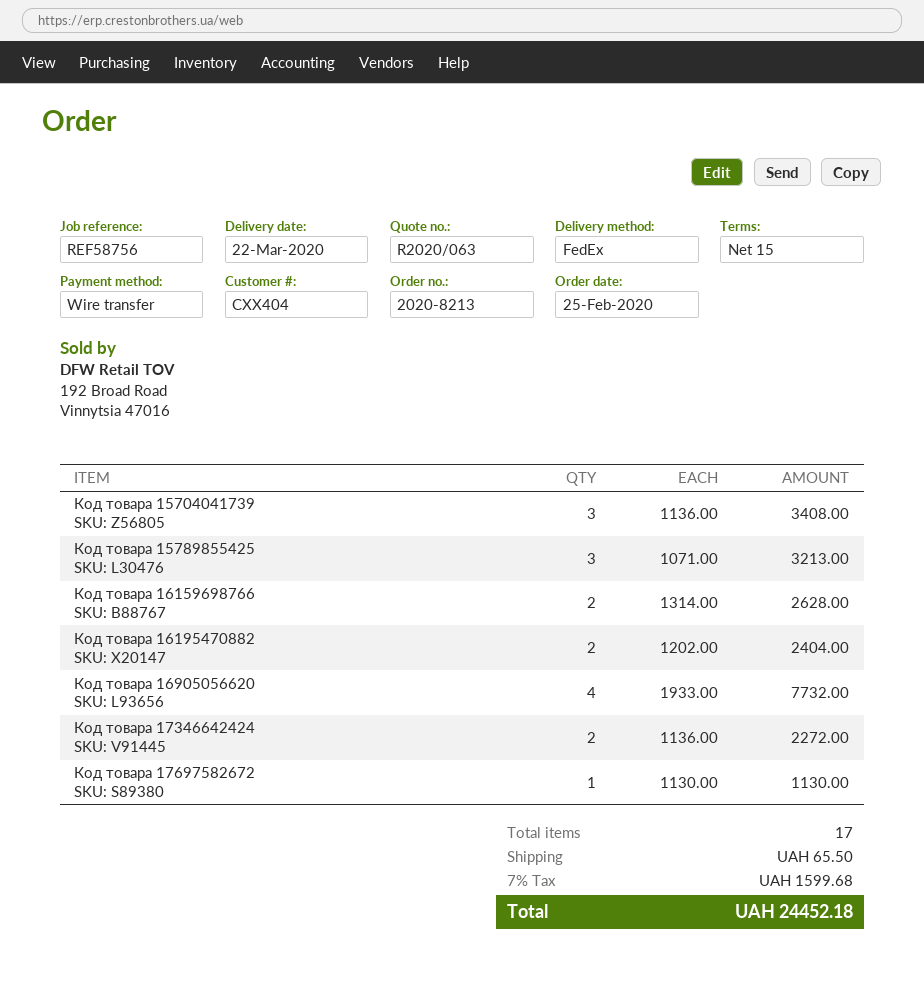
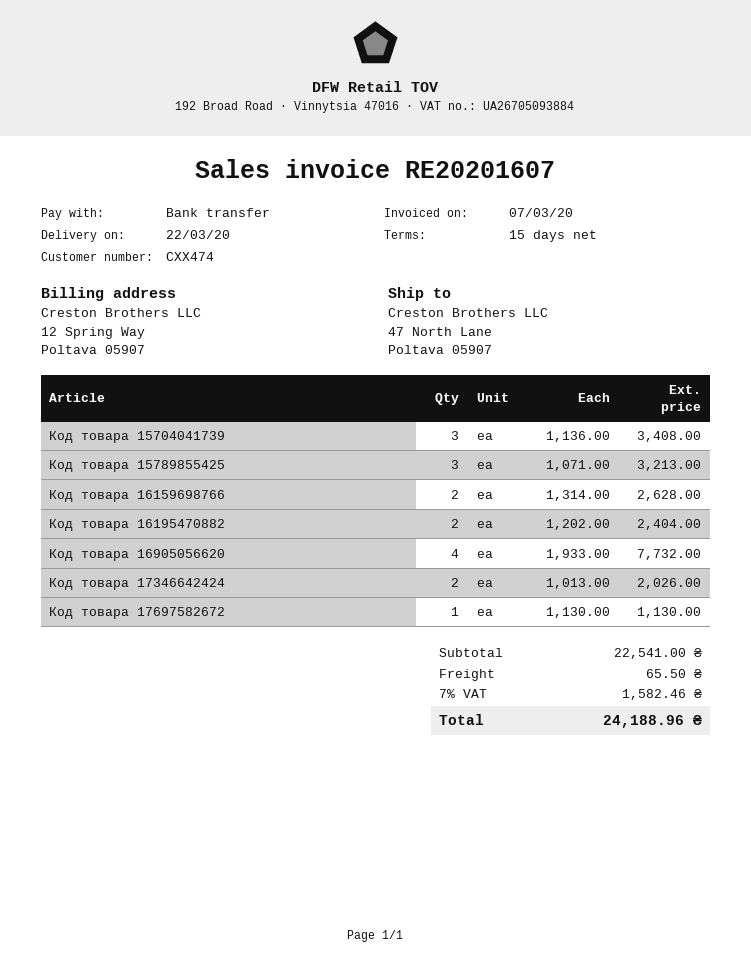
customer number: CXX404 -> CXX474
Код товара 17346642424: 2 x 1136.00 = 2272.00 -> 2 x 1013.00 = 2026.00
tax: 7% = 1599.68 -> 7% = 1582.46
total: 24452.18 -> 24188.96

